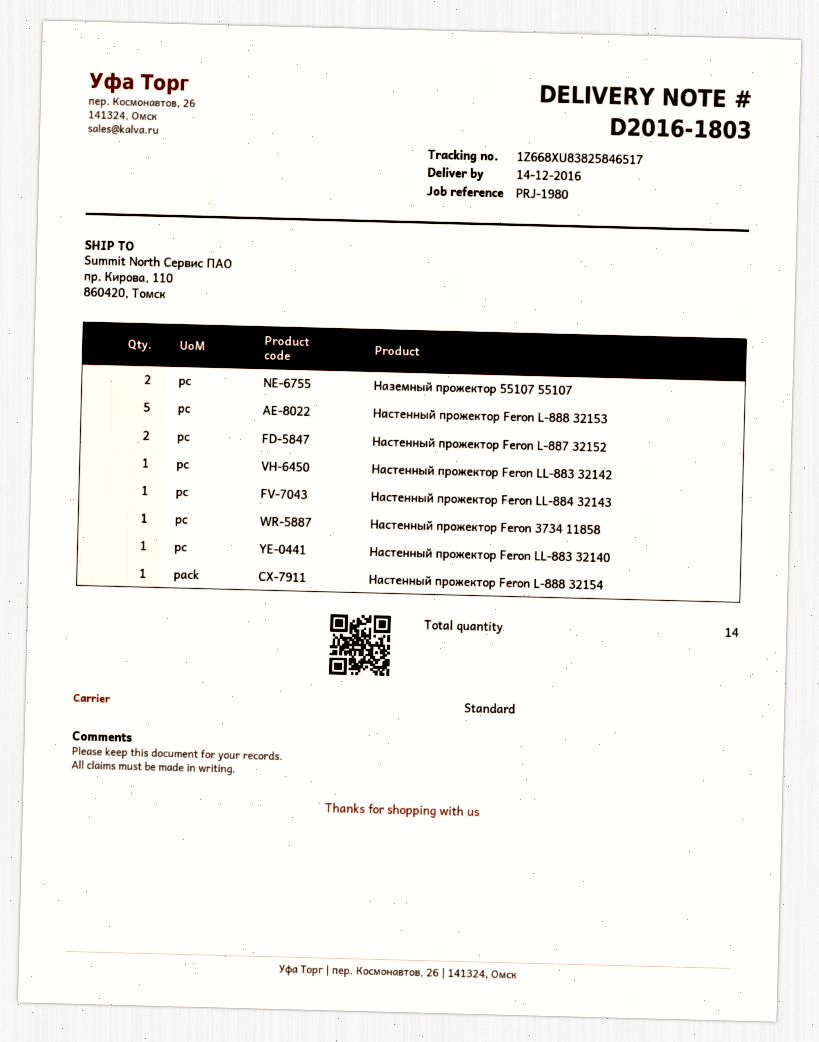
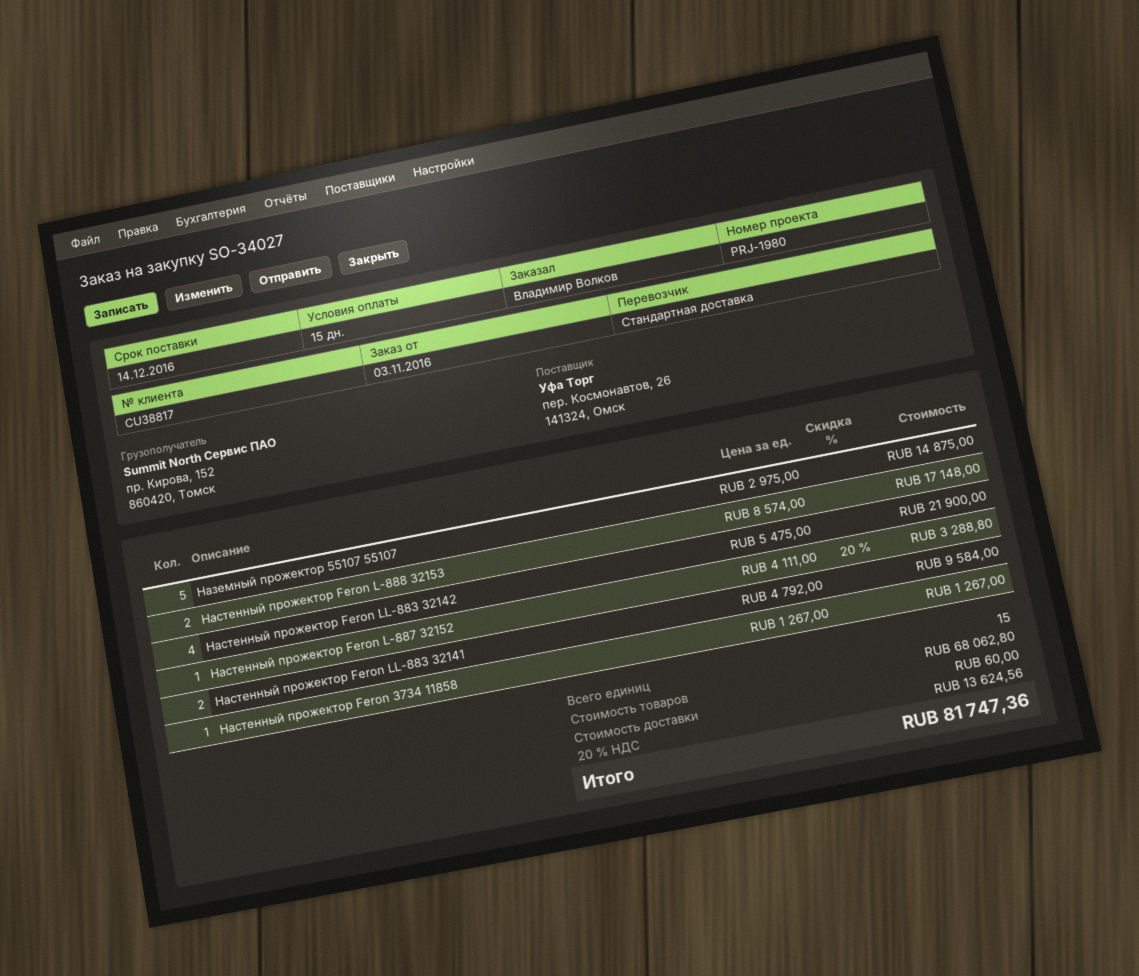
ship to: пр. Кирова, 110, 860420, Томск -> пр. Кирова, 152, 860420, Томск
Наземный прожектор 55107 55107: 2 -> 5
Настенный прожектор Feron L-888 32153: 5 -> 2
Настенный прожектор Feron L-887 32152: 2 -> 1
Настенный прожектор Feron LL-883 32142: 1 -> 4
Настенный прожектор Feron LL-884 32143: 1 -> none
Настенный прожектор Feron LL-883 32140: 1 -> none
Настенный прожектор Feron L-888 32154: 1 -> none
Настенный прожектор Feron LL-883 32141: none -> 2
total quantity: 14 -> 15

